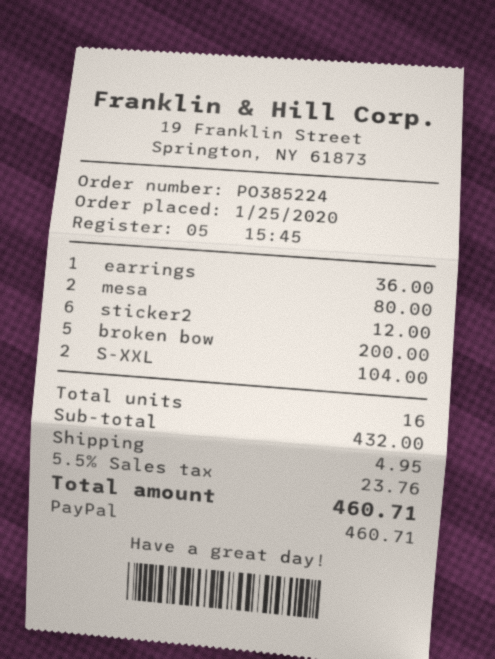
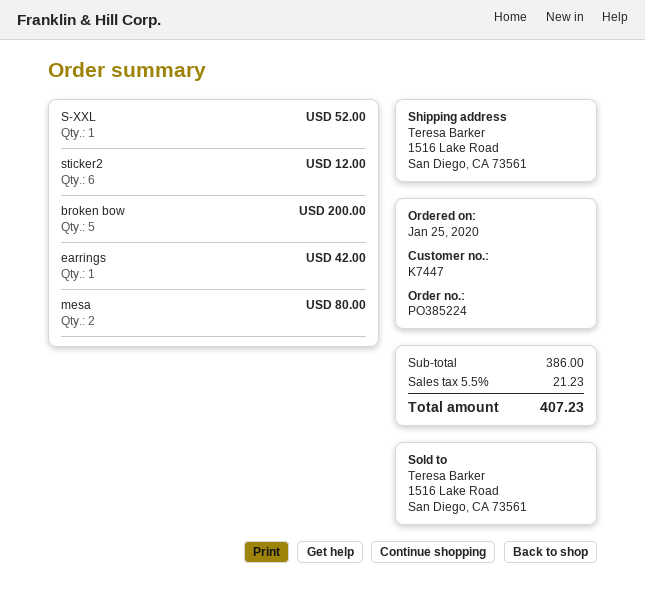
earrings: 1 for 36.00 -> 1 for 42.00
S-XXL: 2 for 104.00 -> 1 for 52.00
subtotal: 432.00 -> 386.00
shipping: 4.95 -> none
tax: 5.5% = 23.76 -> 5.5% = 21.23
total: 460.71 -> 407.23

